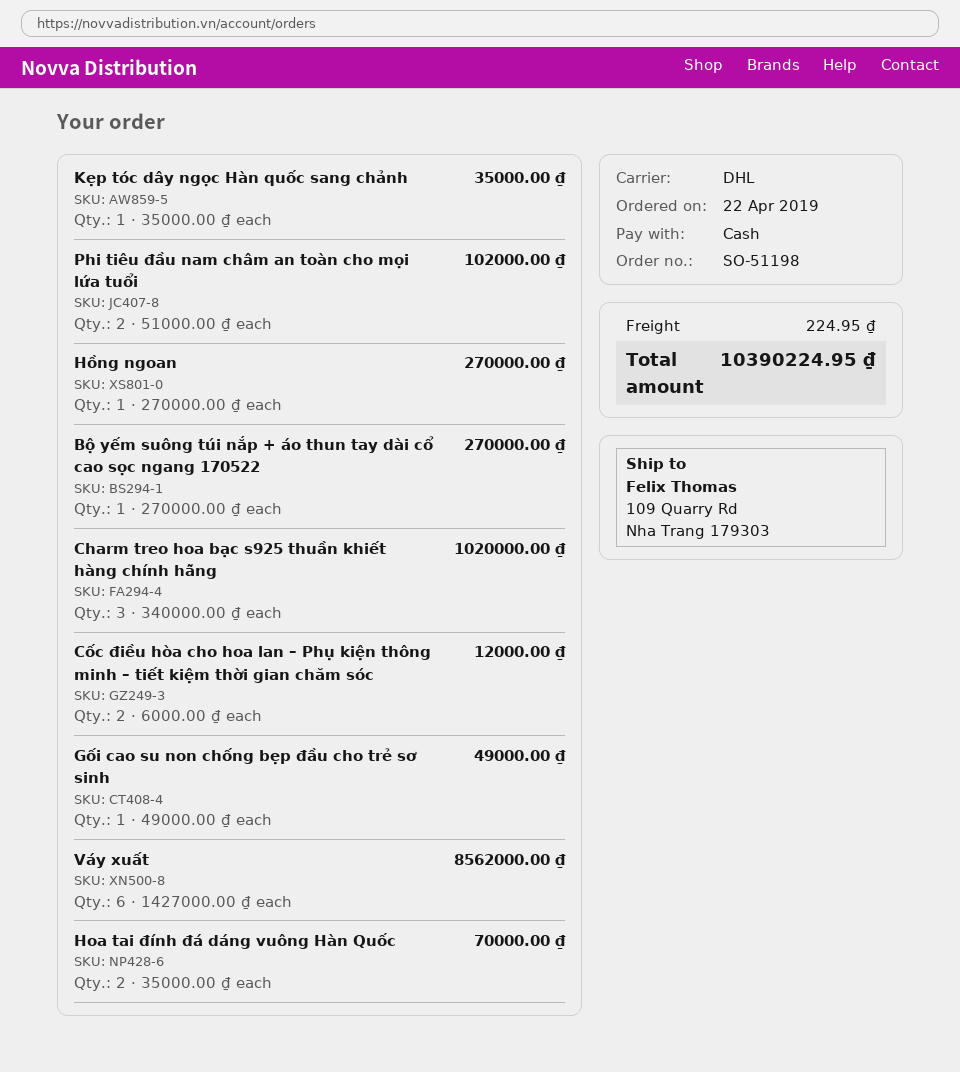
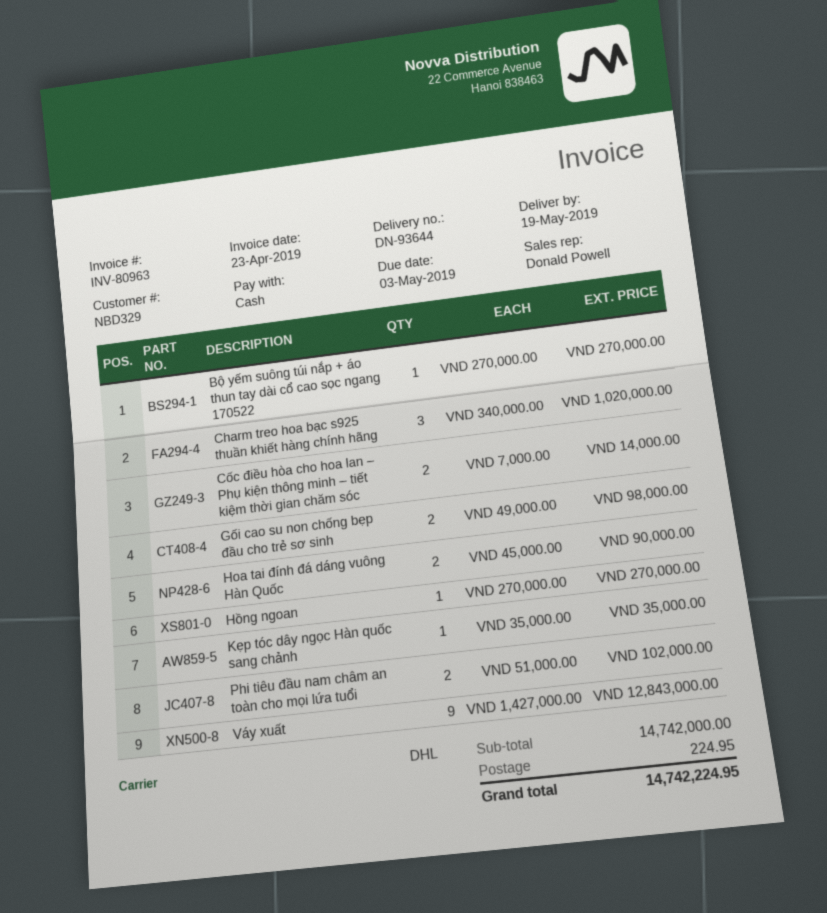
Cốc điều hòa cho hoa lan – Phụ kiện thông minh – tiết kiệm thời gian chăm sóc: 2 x 6000.00 = 12000.00 -> 2 x 7000.00 = 14000.00
Gối cao su non chống bẹp đầu cho trẻ sơ sinh: 1 x 49000.00 = 49000.00 -> 2 x 49000.00 = 98000.00
Váy xuất: 6 x 1427000.00 = 8562000.00 -> 9 x 1427000.00 = 12843000.00
Hoa tai đính đá dáng vuông Hàn Quốc: 2 x 35000.00 = 70000.00 -> 2 x 45000.00 = 90000.00
total: 10390224.95 -> 14742224.95

